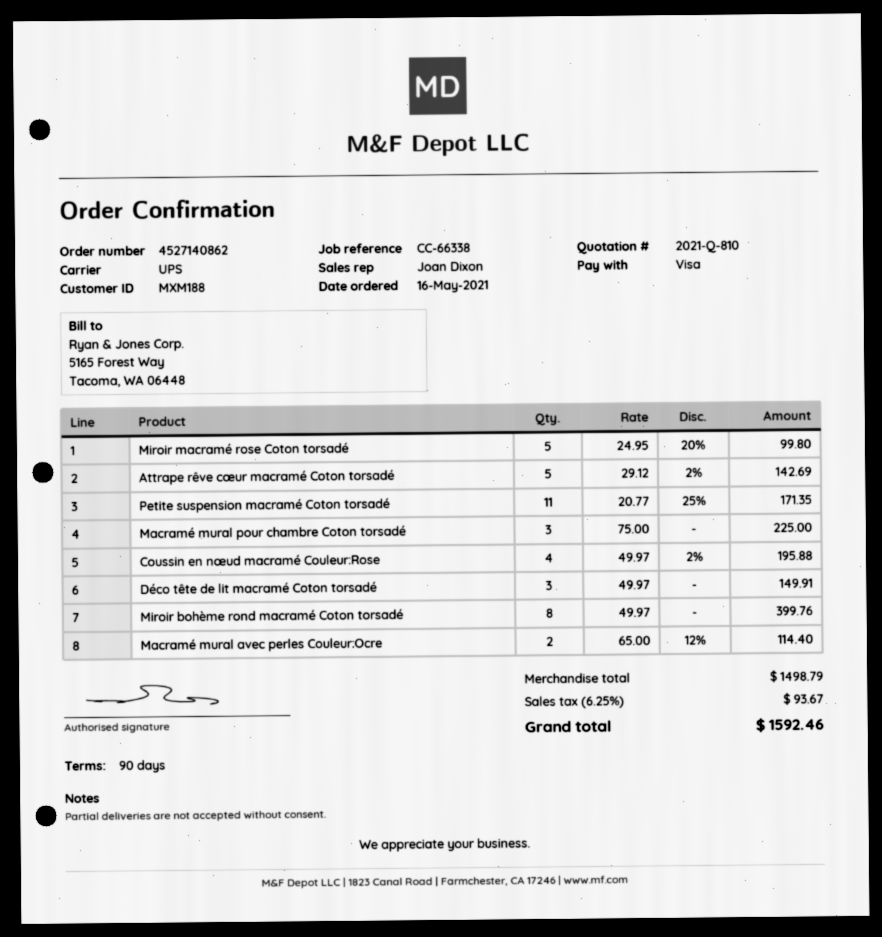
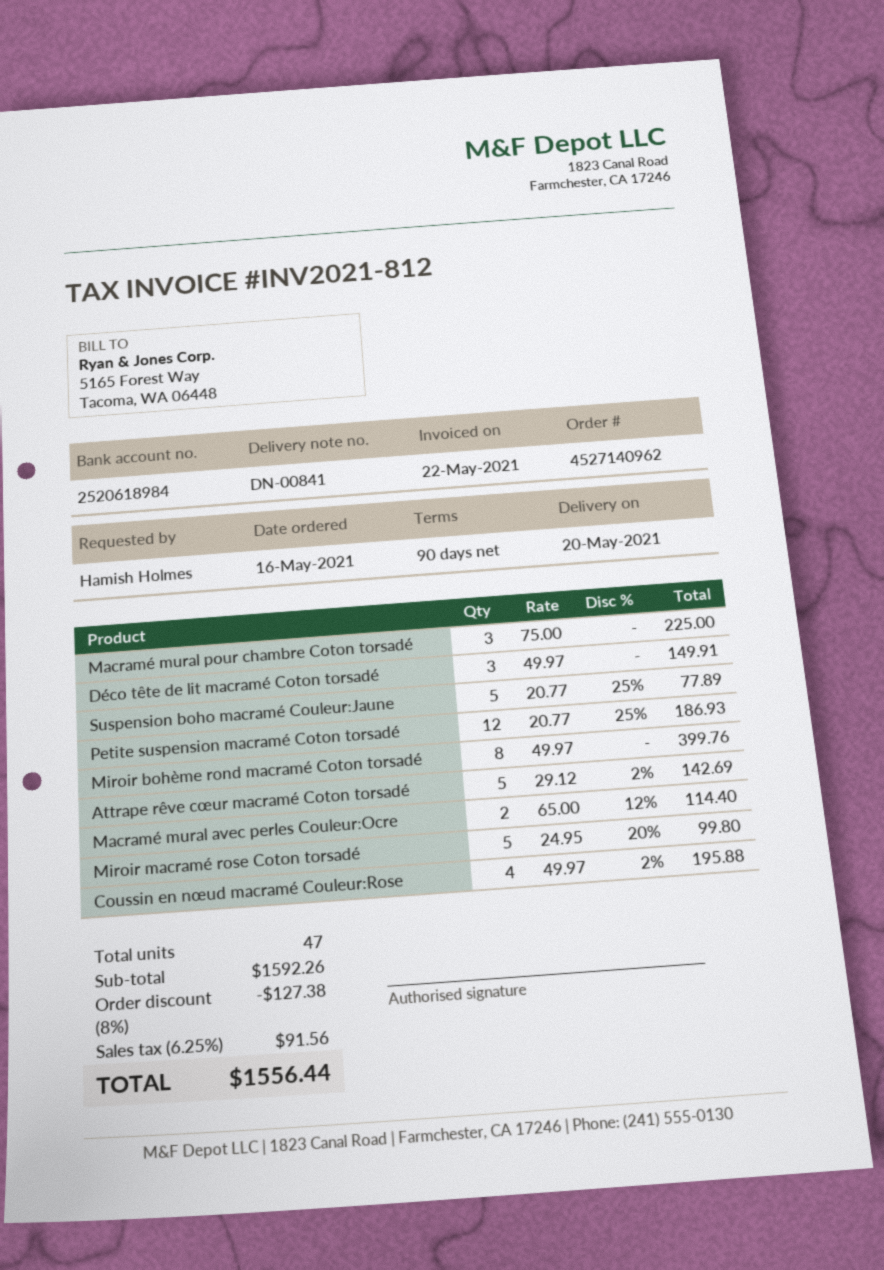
order number: 4527140862 -> 4527140962
Petite suspension macramé Coton torsadé: 11 x 20.77 - 25% = 171.35 -> 12 x 20.77 - 25% = 186.93
Suspension boho macramé Couleur:Jaune: none -> 5 x 20.77 - 25% = 77.89
subtotal: 1498.79 -> 1592.26
discount: none -> 8% = 127.38
tax: 6.25% = 93.67 -> 6.25% = 91.56
total: 1592.46 -> 1556.44

